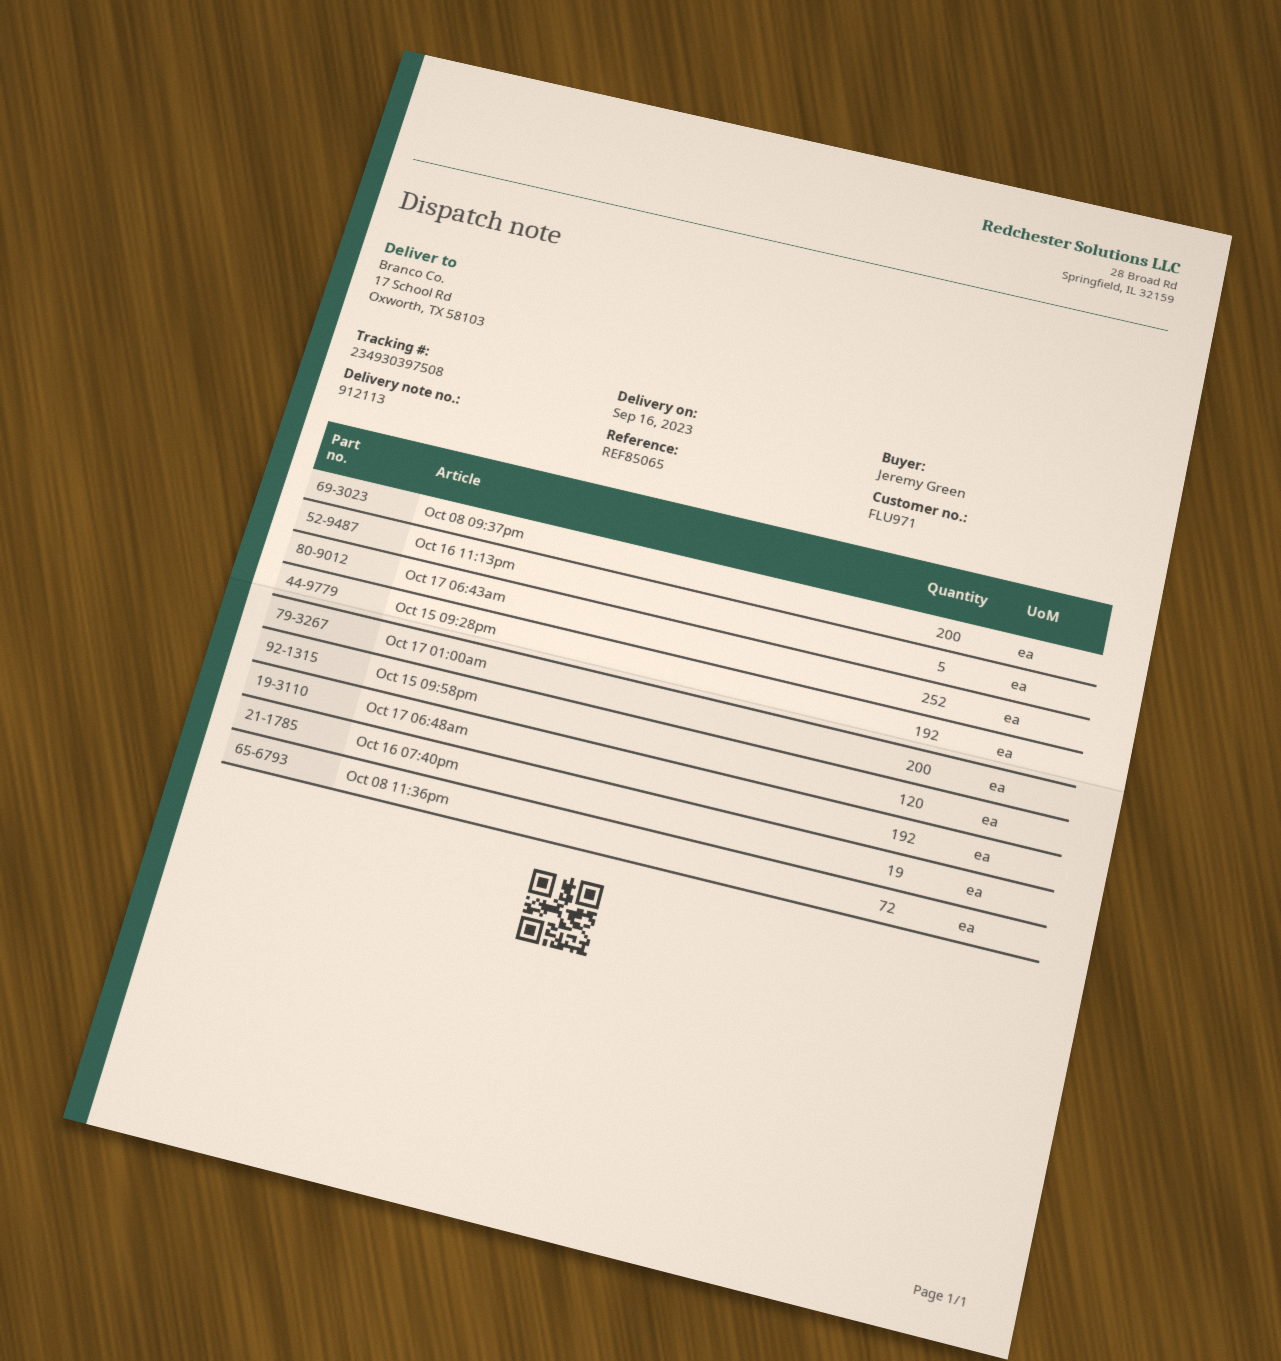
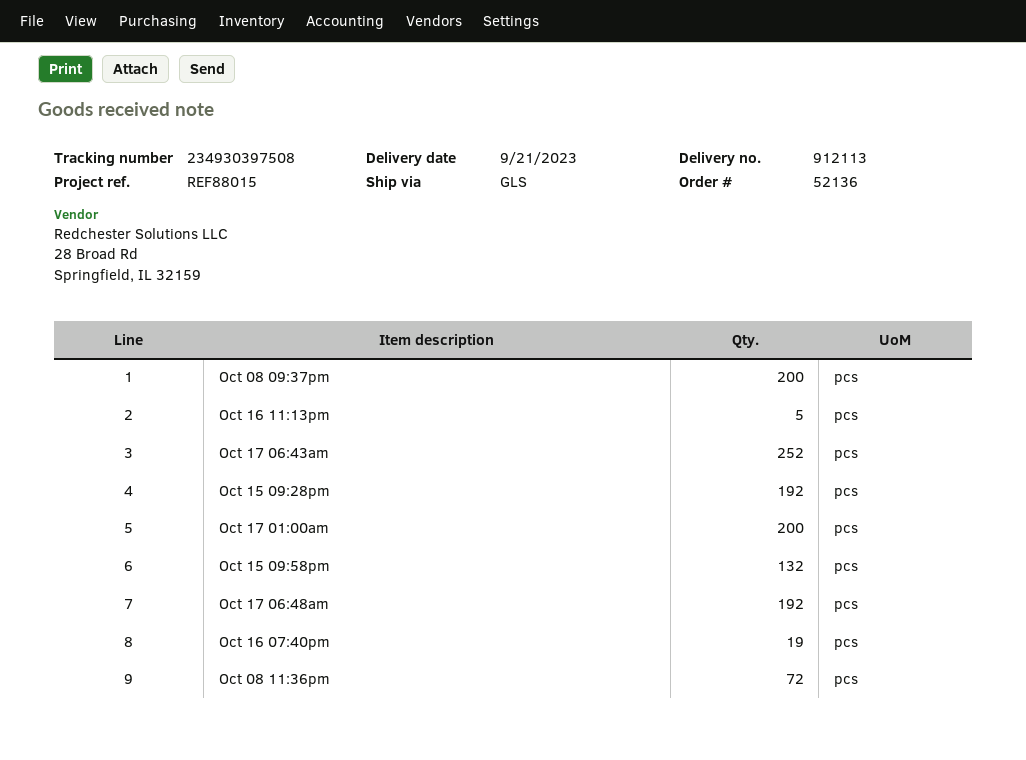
delivery date: 2023-09-16 -> 2023-09-21
reference: REF85065 -> REF88015
Oct 15 09:58pm: 120 -> 132

